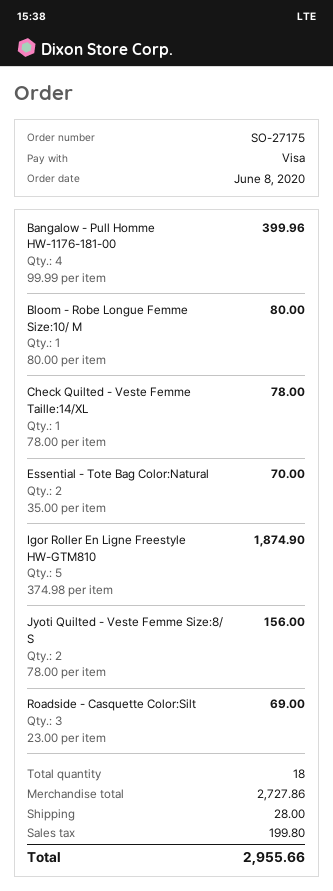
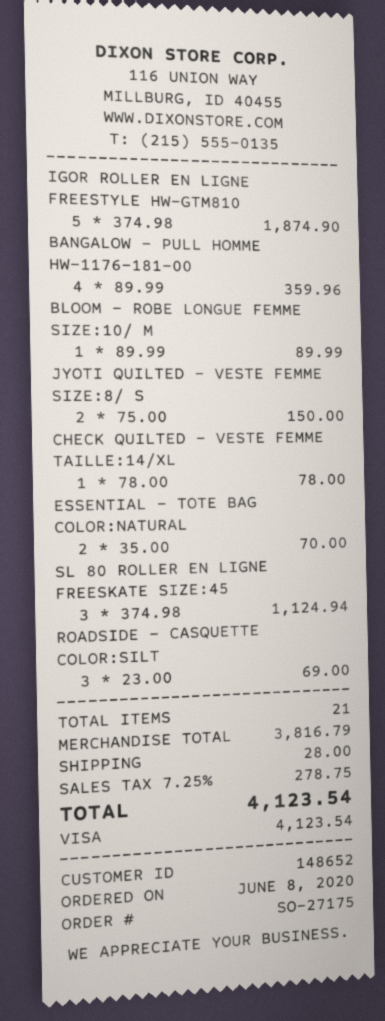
Bangalow - Pull Homme HW-1176-181-00: 4 x 99.99 = 399.96 -> 4 x 89.99 = 359.96
Bloom - Robe Longue Femme Size:10/ M: 1 x 80.00 = 80.00 -> 1 x 89.99 = 89.99
Jyoti Quilted - Veste Femme Size:8/ S: 2 x 78.00 = 156.00 -> 2 x 75.00 = 150.00
SL 80 ROLLER EN LIGNE FREESKATE SIZE:45: none -> 3 x 374.98 = 1124.94
total quantity: 18 -> 21
subtotal: 2727.86 -> 3816.79
tax: 199.80 -> 278.75
total: 2955.66 -> 4123.54

